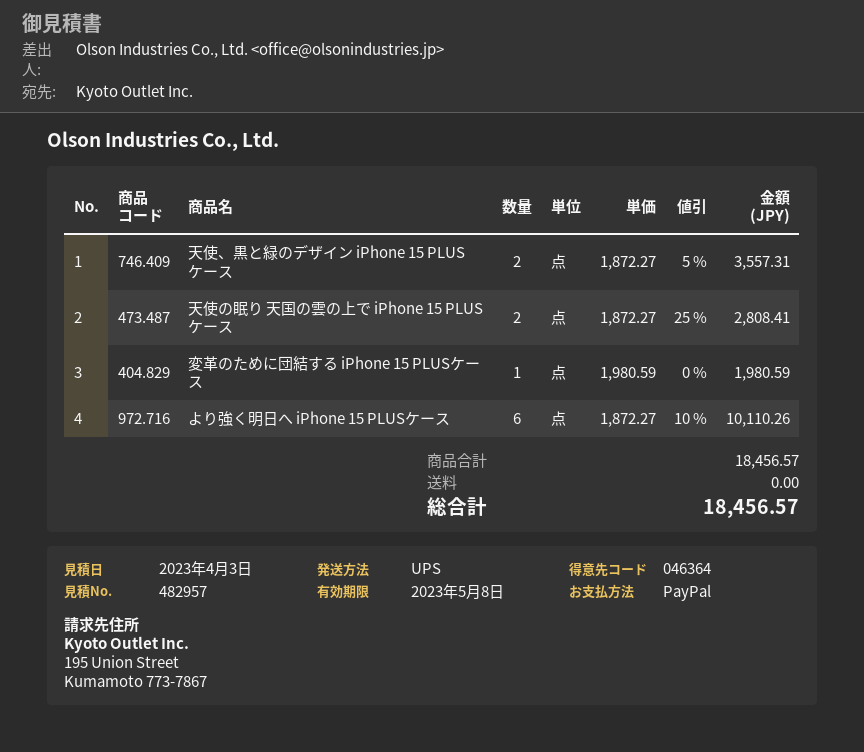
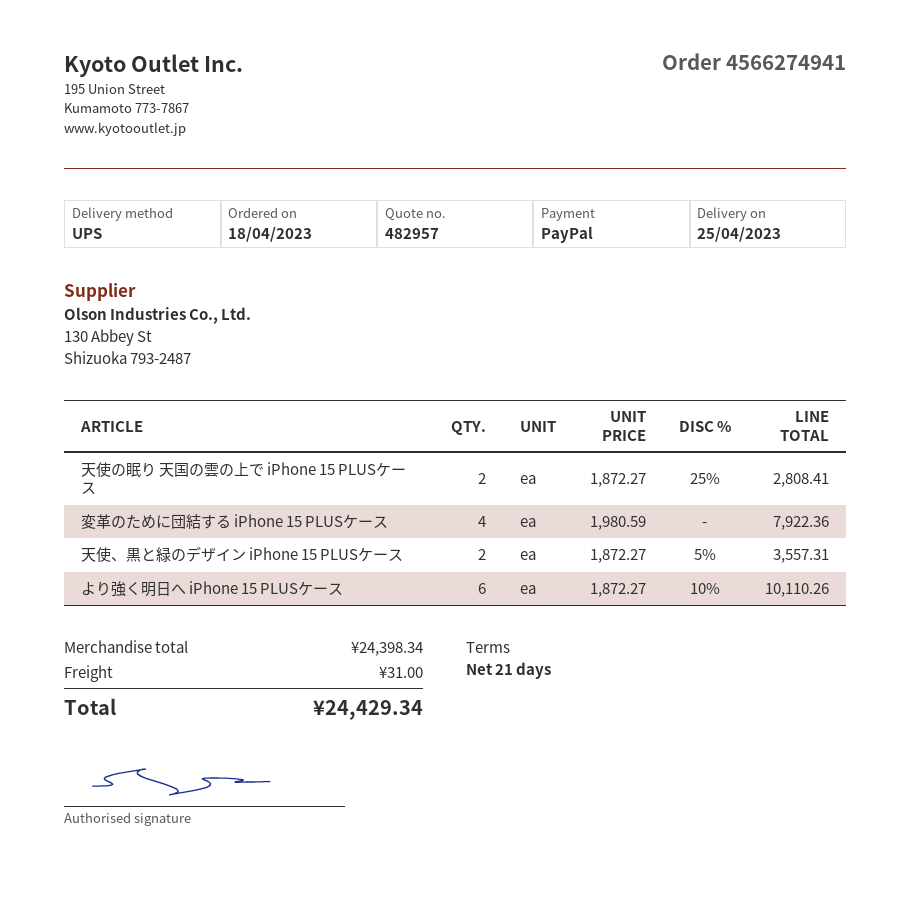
変革のために団結する iPhone 15 PLUSケース: 1 x 1980.59 = 1980.59 -> 4 x 1980.59 = 7922.36
subtotal: 18456.57 -> 24398.34
shipping: 0.00 -> 31.00
total: 18456.57 -> 24429.34

